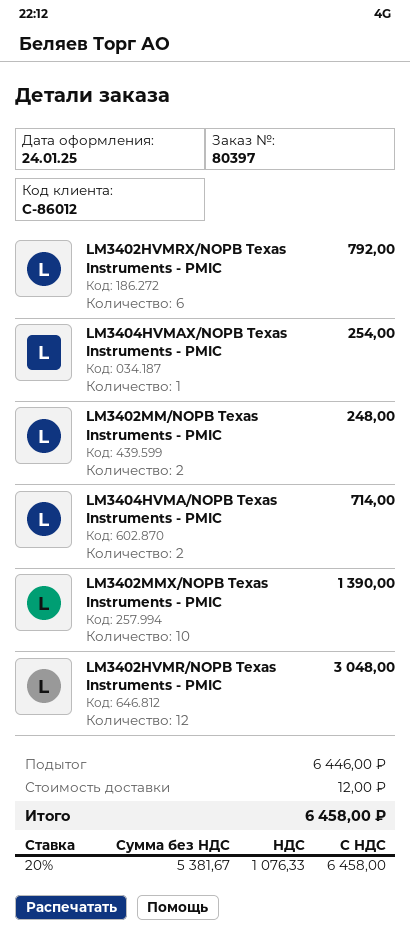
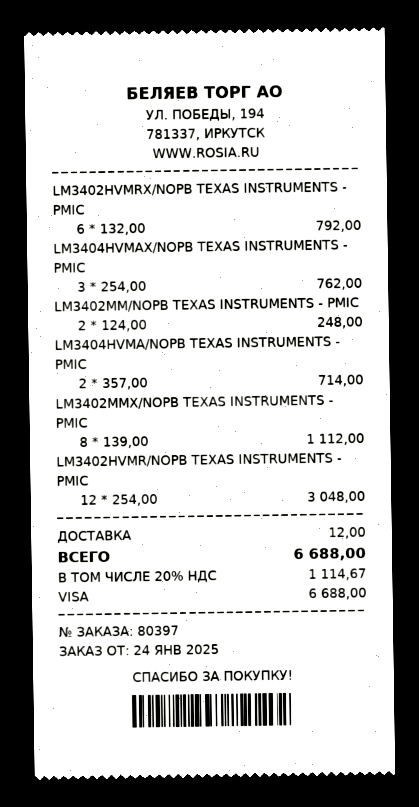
LM3404HVMAX/NOPB Texas Instruments - PMIC: 1 for 254.00 -> 3 for 762.00
LM3402MMX/NOPB Texas Instruments - PMIC: 10 for 1390.00 -> 8 for 1112.00
tax: 20% = 1076.33 -> 20% = 1114.67
total: 6458.00 -> 6688.00

